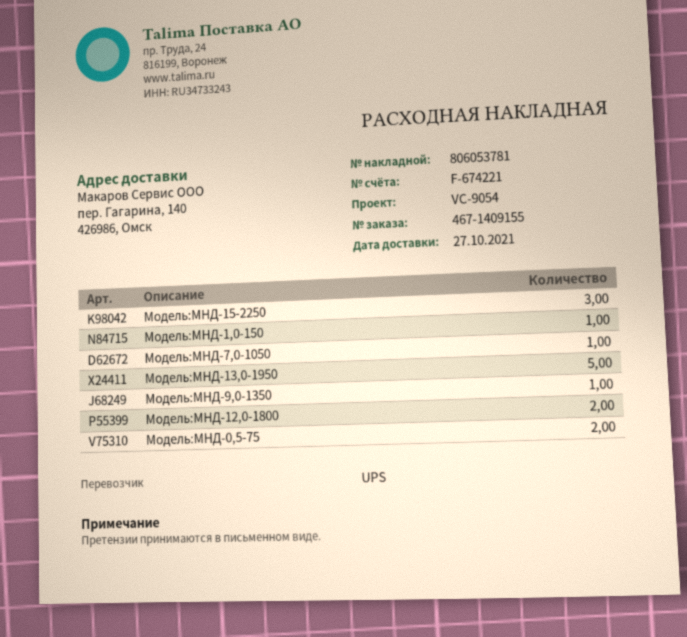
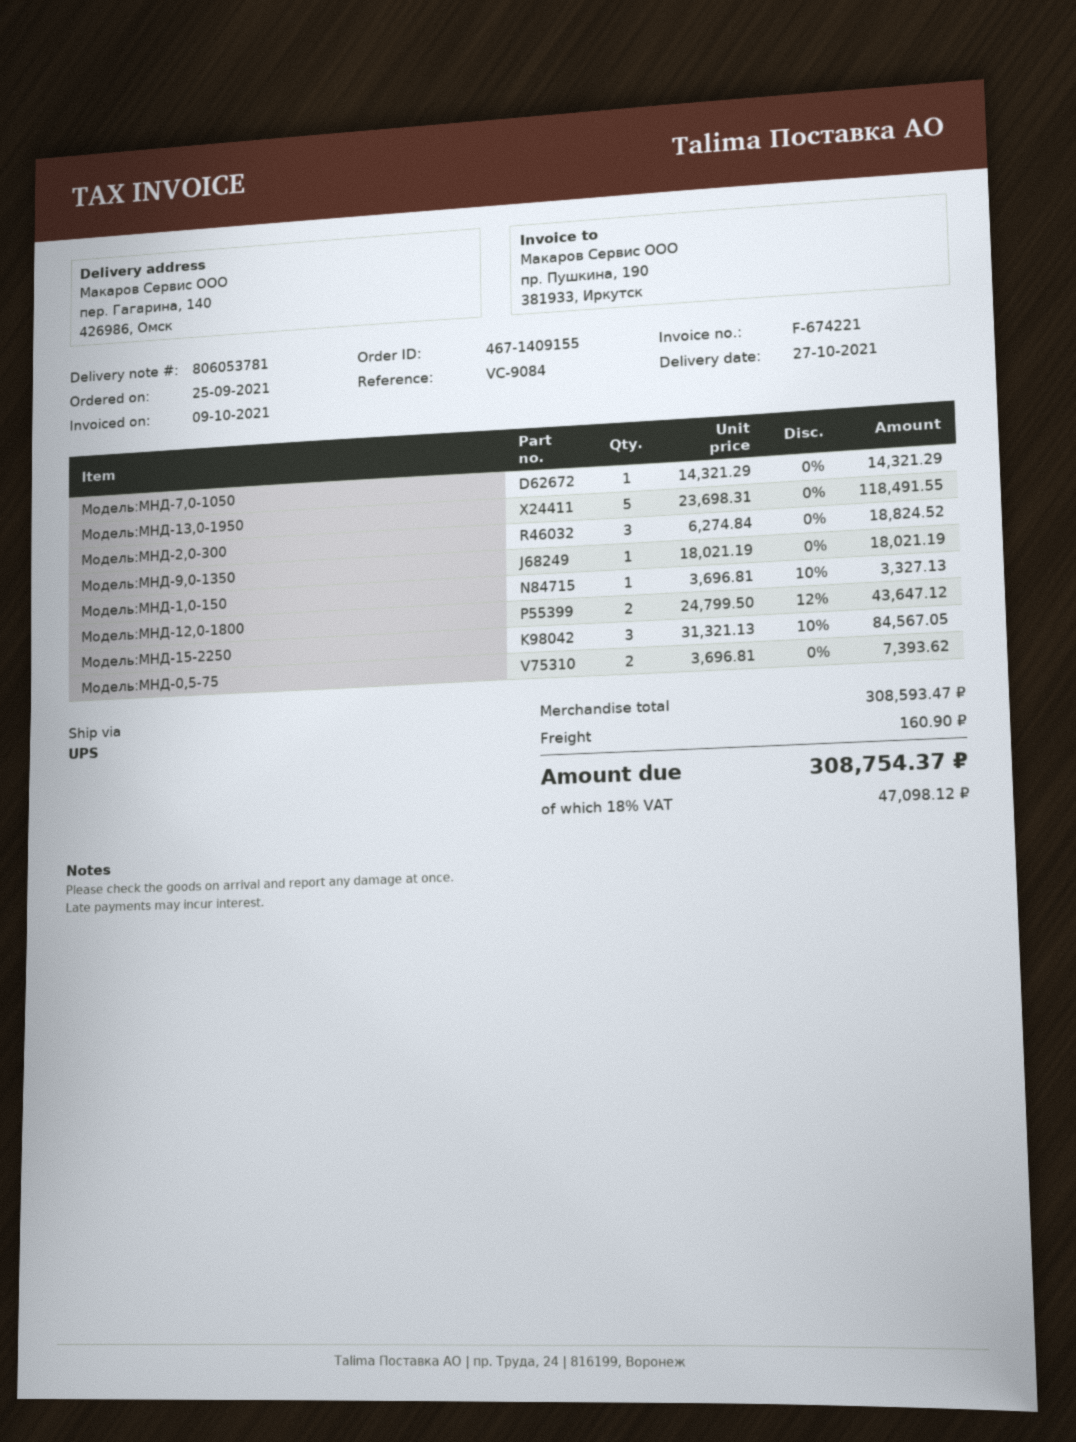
reference: VC-9054 -> VC-9084
Модель:МНД-2,0-300: none -> 3

